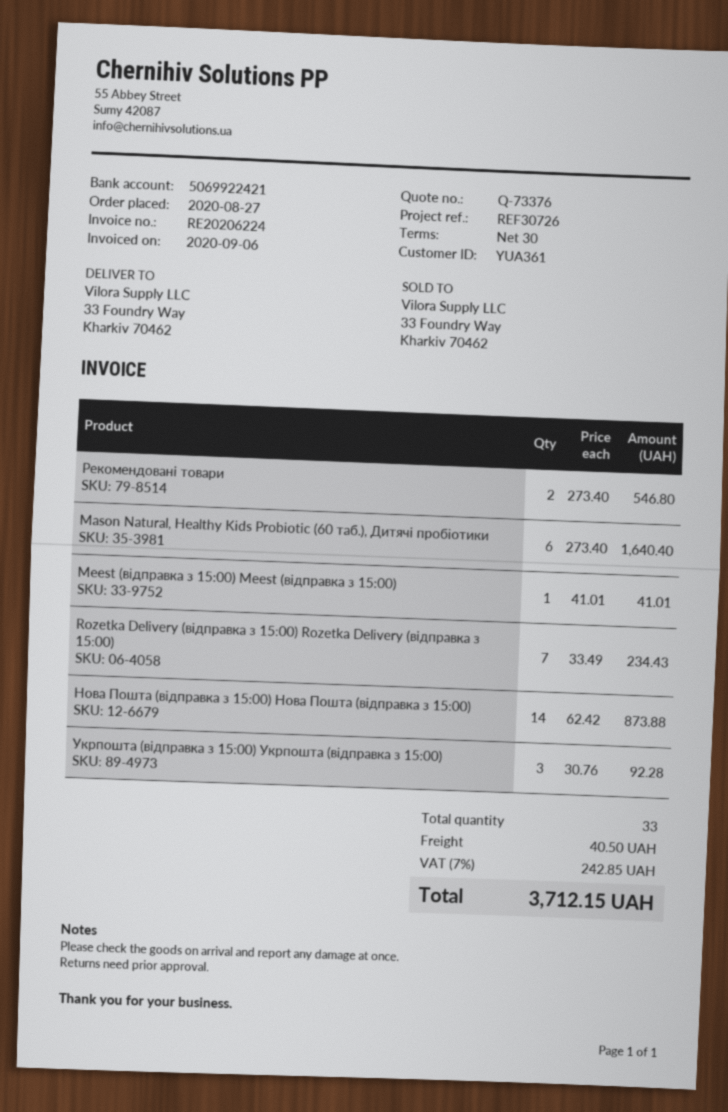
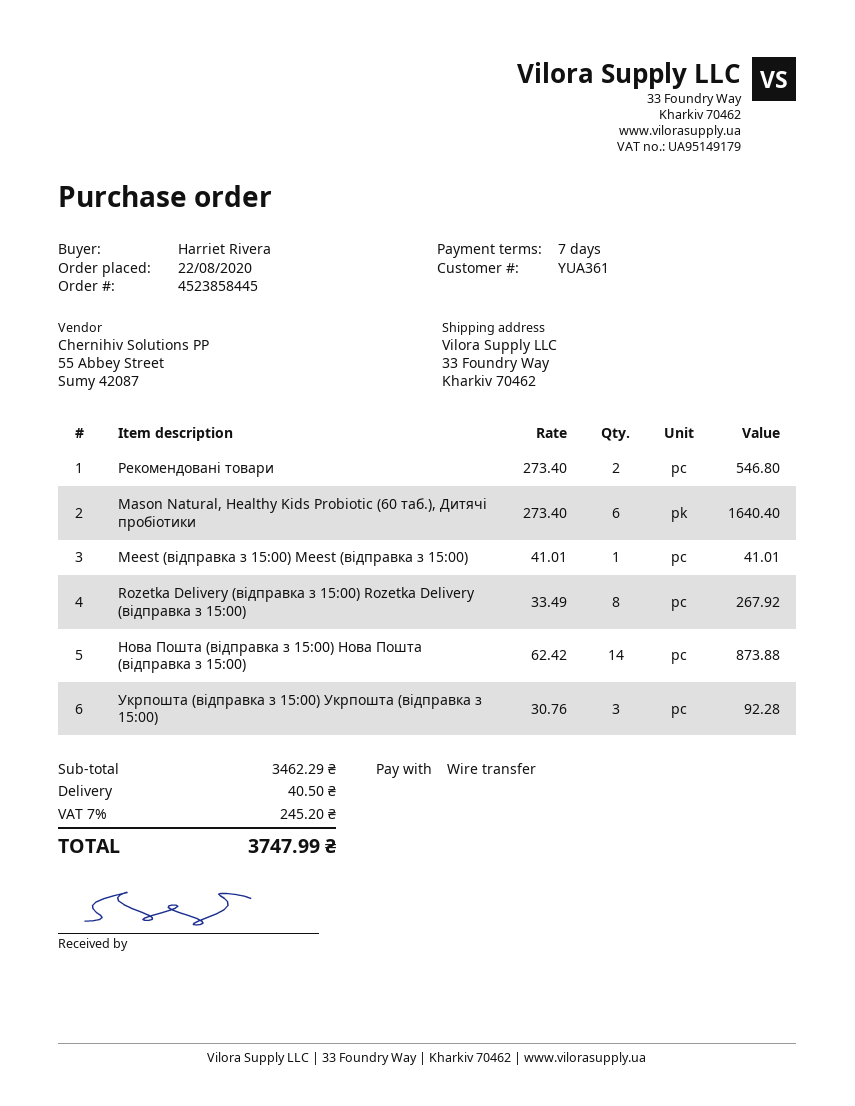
order date: 2020-08-27 -> 2020-08-22
payment terms: 30 days -> 7 days
Rozetka Delivery (відправка з 15:00) Rozetka Delivery (відправка з 15:00): 7 x 33.49 = 234.43 -> 8 x 33.49 = 267.92
tax: 7% = 242.85 -> 7% = 245.20
total: 3712.15 -> 3747.99

